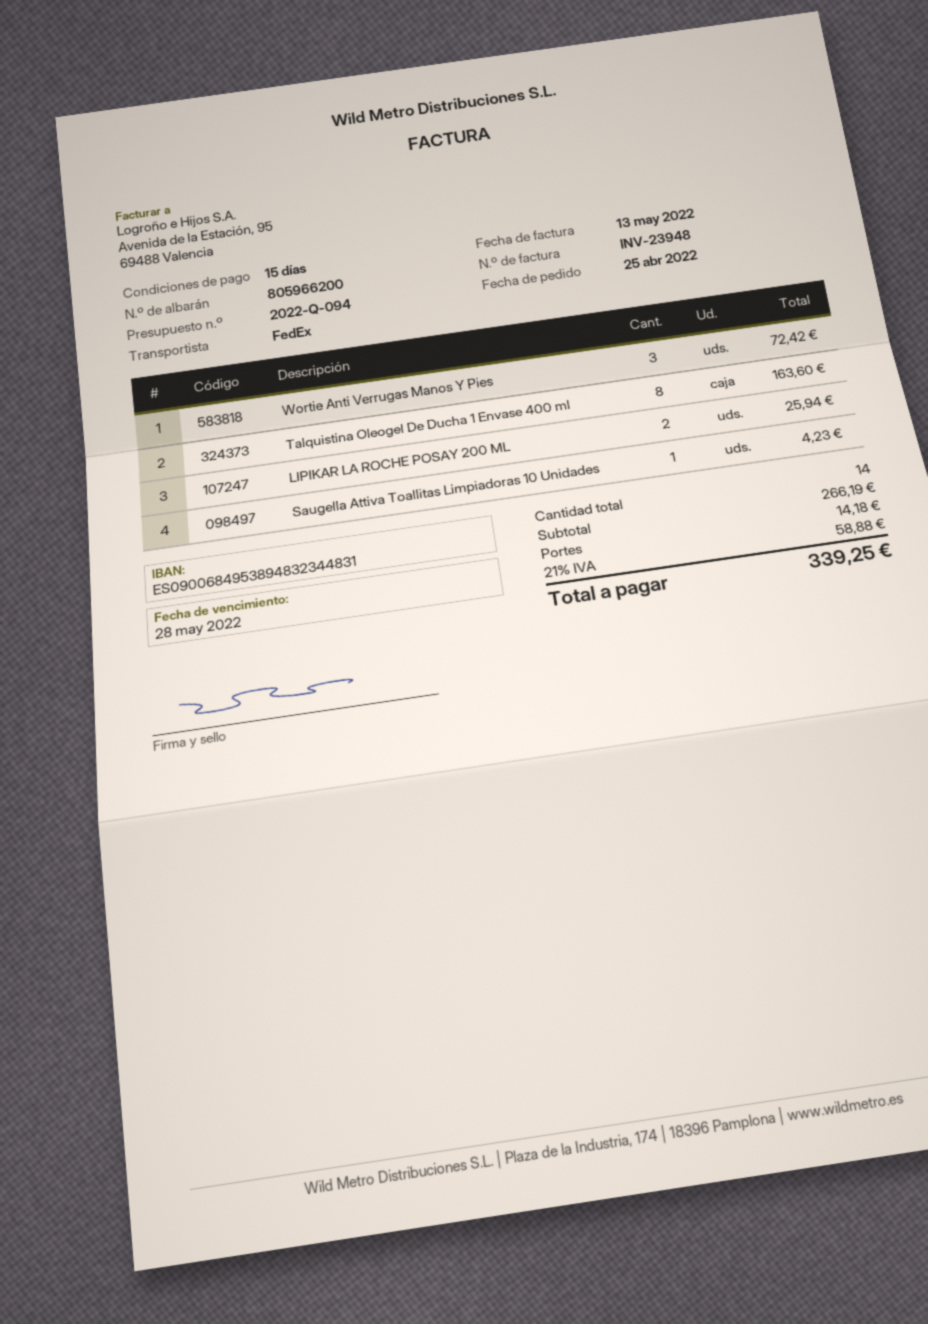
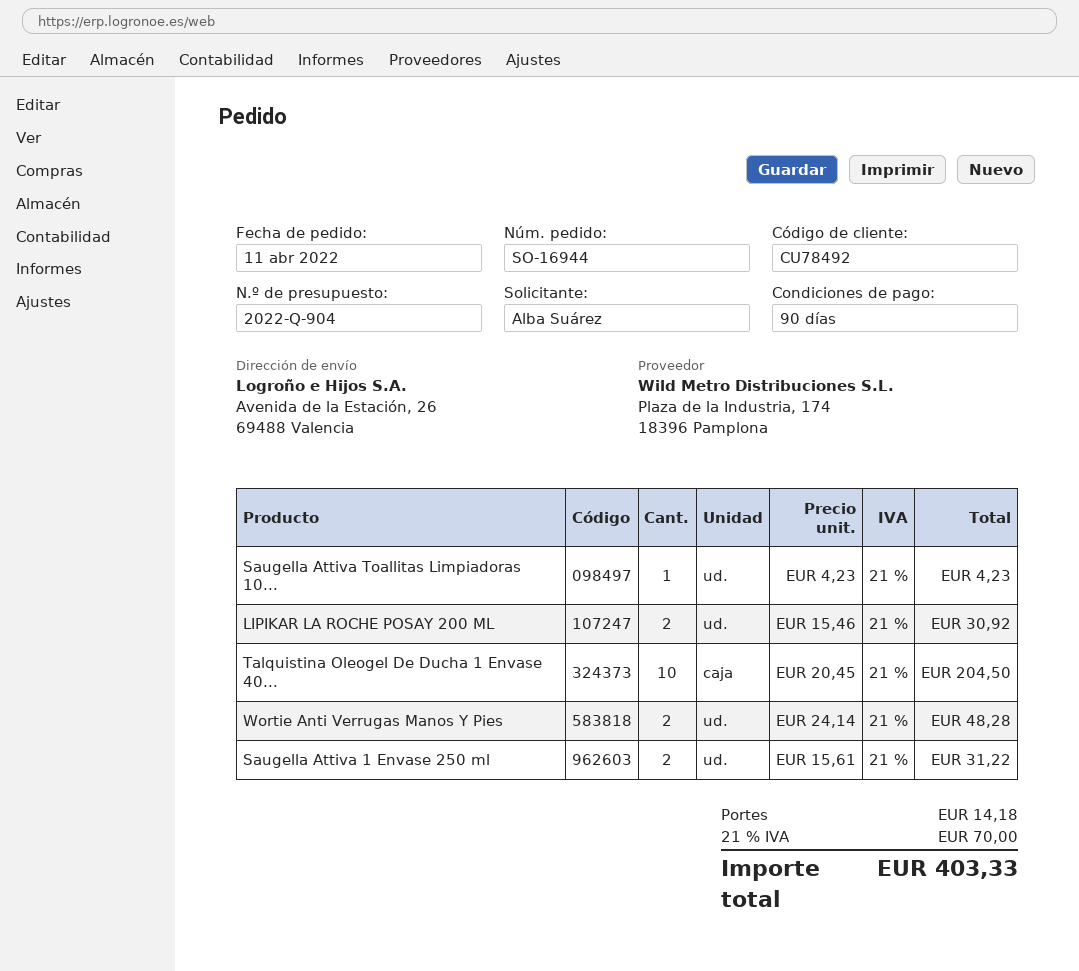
quote number: 2022-Q-094 -> 2022-Q-904
order date: 2022-04-25 -> 2022-04-11
payment terms: 15 days -> 90 days
Wortie Anti Verrugas Manos Y Pies: 3 for 72.42 -> 2 for 48.28
Talquistina Oleogel De Ducha 1 Envase 400 ml: 8 for 163.60 -> 10 for 204.50
LIPIKAR LA ROCHE POSAY 200 ML: 2 for 25.94 -> 2 for 30.92
Saugella Attiva 1 Envase 250 ml: none -> 2 for 31.22
tax: 21% = 58.88 -> 21% = 70.00
total: 339.25 -> 403.33

